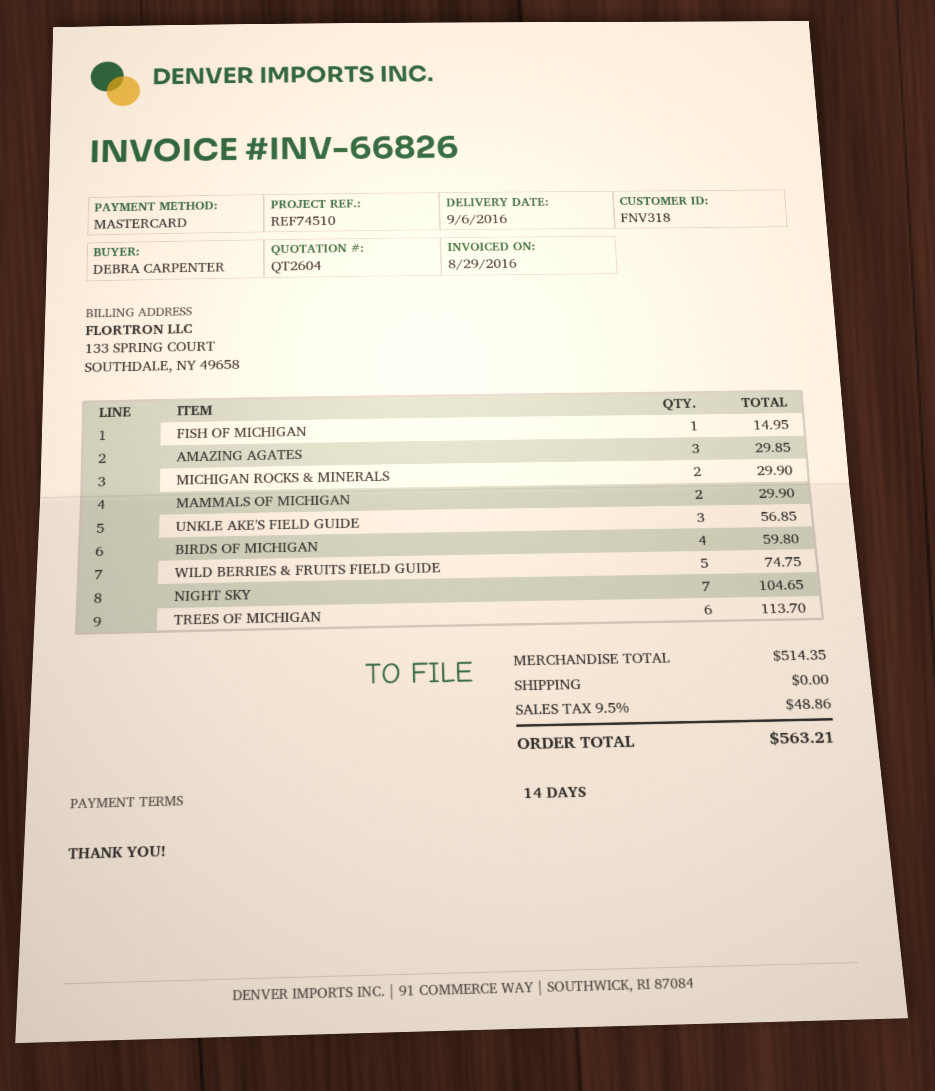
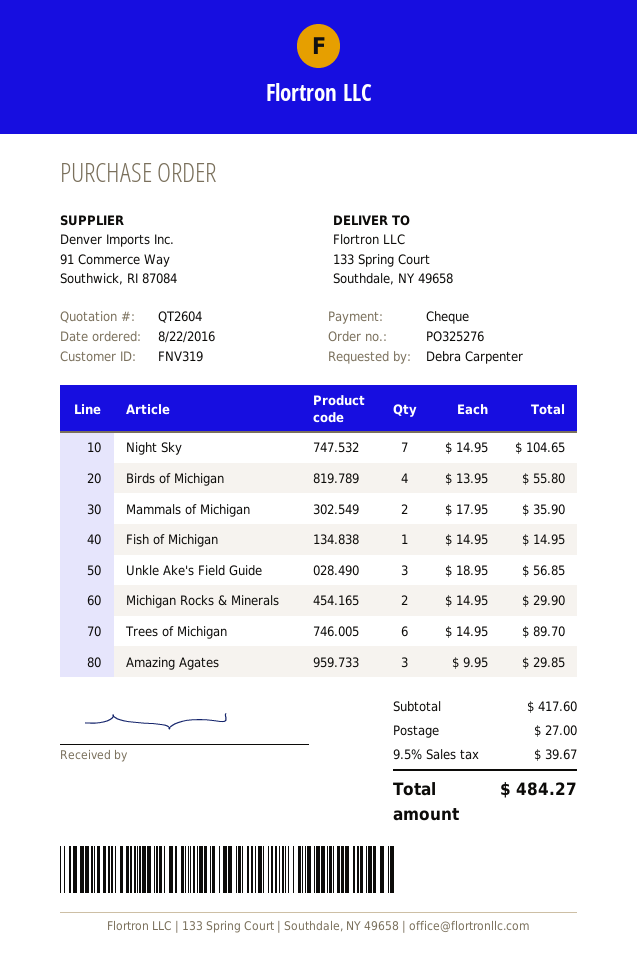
customer number: FNV318 -> FNV319
payment method: Mastercard -> cheque
MAMMALS OF MICHIGAN: 2 for 29.90 -> 2 for 35.90
BIRDS OF MICHIGAN: 4 for 59.80 -> 4 for 55.80
WILD BERRIES & FRUITS FIELD GUIDE: 5 for 74.75 -> none
TREES OF MICHIGAN: 6 for 113.70 -> 6 for 89.70
subtotal: 514.35 -> 417.60
shipping: 0.00 -> 27.00
tax: 9.5% = 48.86 -> 9.5% = 39.67
total: 563.21 -> 484.27

